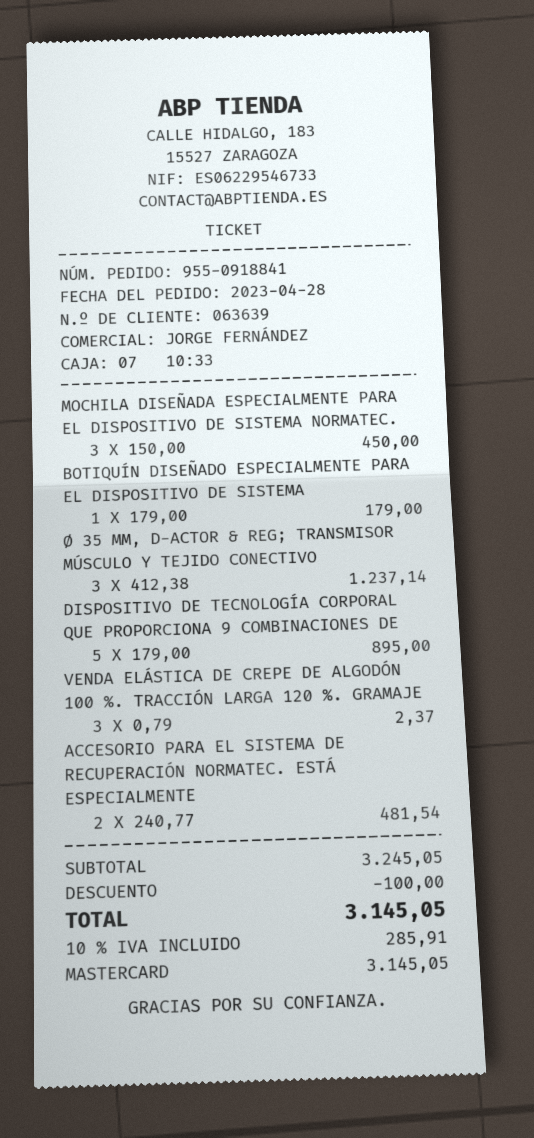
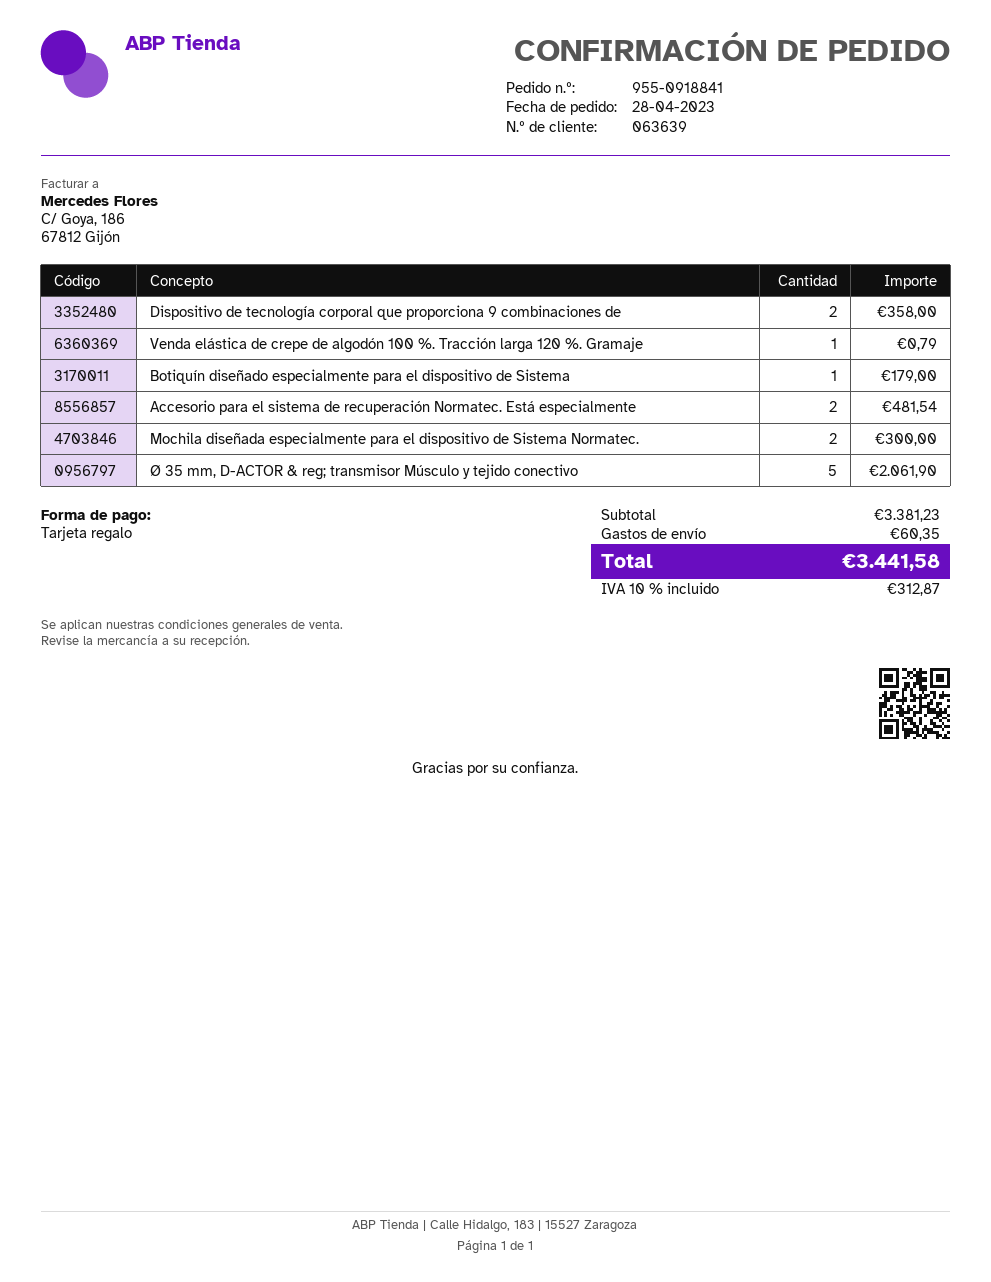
payment method: Mastercard -> gift card
MOCHILA DISEÑADA ESPECIALMENTE PARA EL DISPOSITIVO DE SISTEMA NORMATEC.: 3 for 450.00 -> 2 for 300.00
Ø 35 MM, D-ACTOR & REG; TRANSMISOR MÚSCULO Y TEJIDO CONECTIVO: 3 for 1237.14 -> 5 for 2061.90
DISPOSITIVO DE TECNOLOGÍA CORPORAL QUE PROPORCIONA 9 COMBINACIONES DE: 5 for 895.00 -> 2 for 358.00
VENDA ELÁSTICA DE CREPE DE ALGODÓN 100 %. TRACCIÓN LARGA 120 %. GRAMAJE: 3 for 2.37 -> 1 for 0.79
subtotal: 3245.05 -> 3381.23
discount: 100.00 -> none
shipping: none -> 60.35
tax: 10% = 285.91 -> 10% = 312.87
total: 3145.05 -> 3441.58

